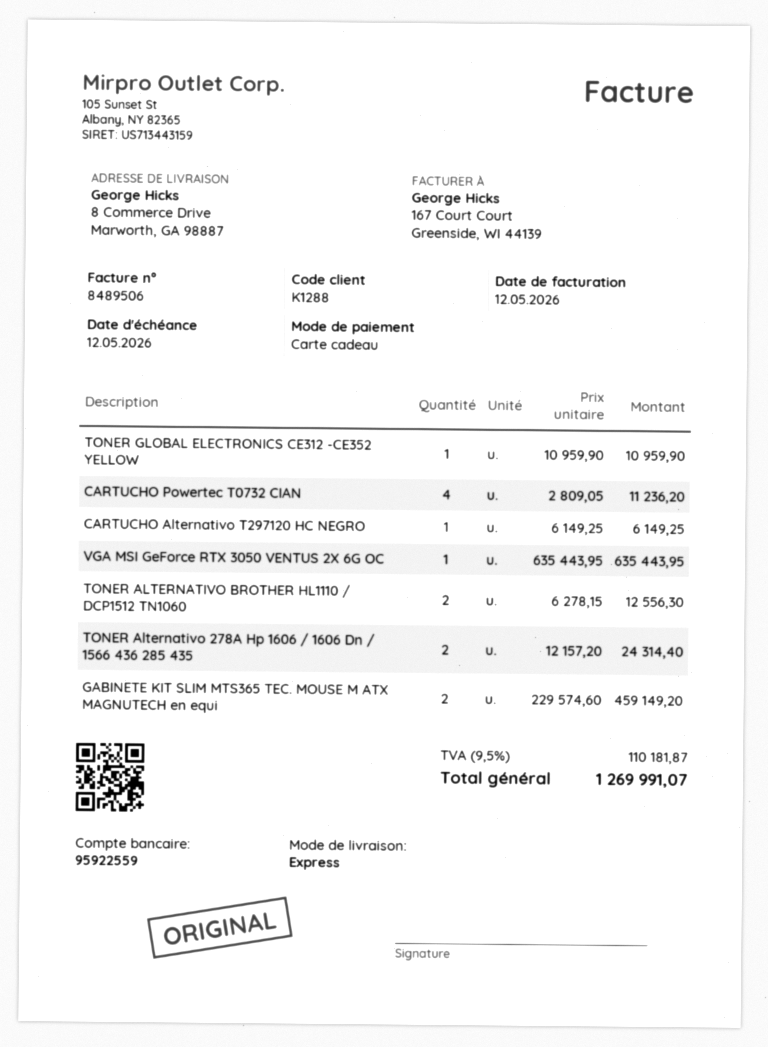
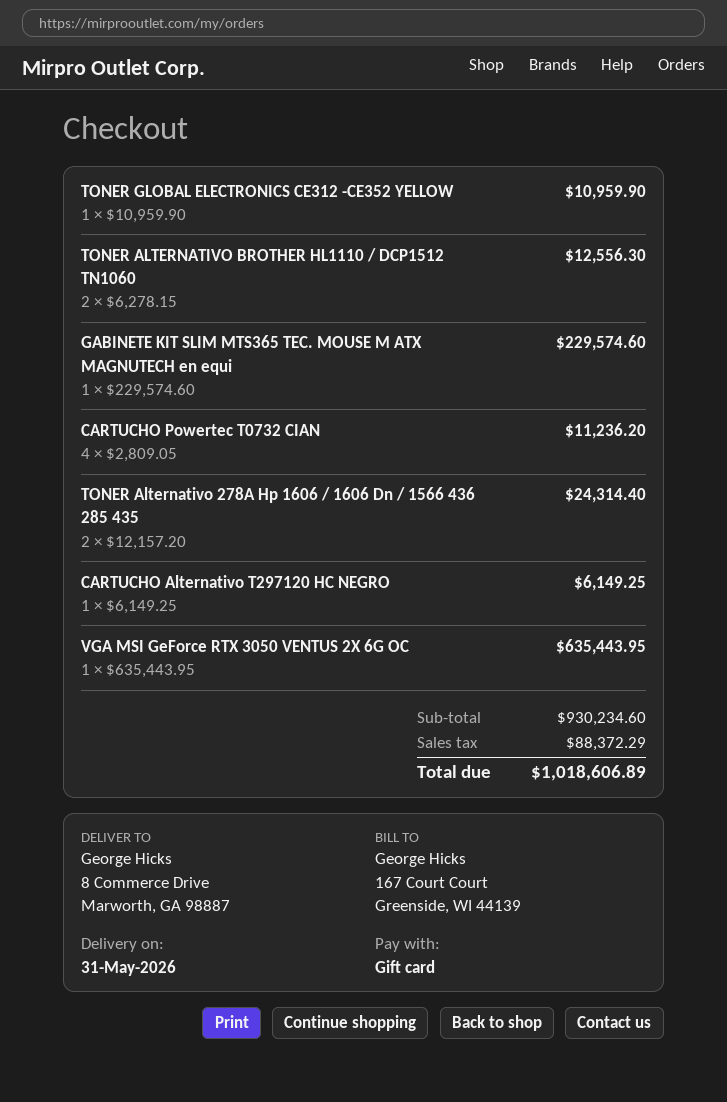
GABINETE KIT SLIM MTS365 TEC. MOUSE M ATX MAGNUTECH en equi: 2 x 229574.60 = 459149.20 -> 1 x 229574.60 = 229574.60
tax: 110181.87 -> 88372.29
total: 1269991.07 -> 1018606.89

